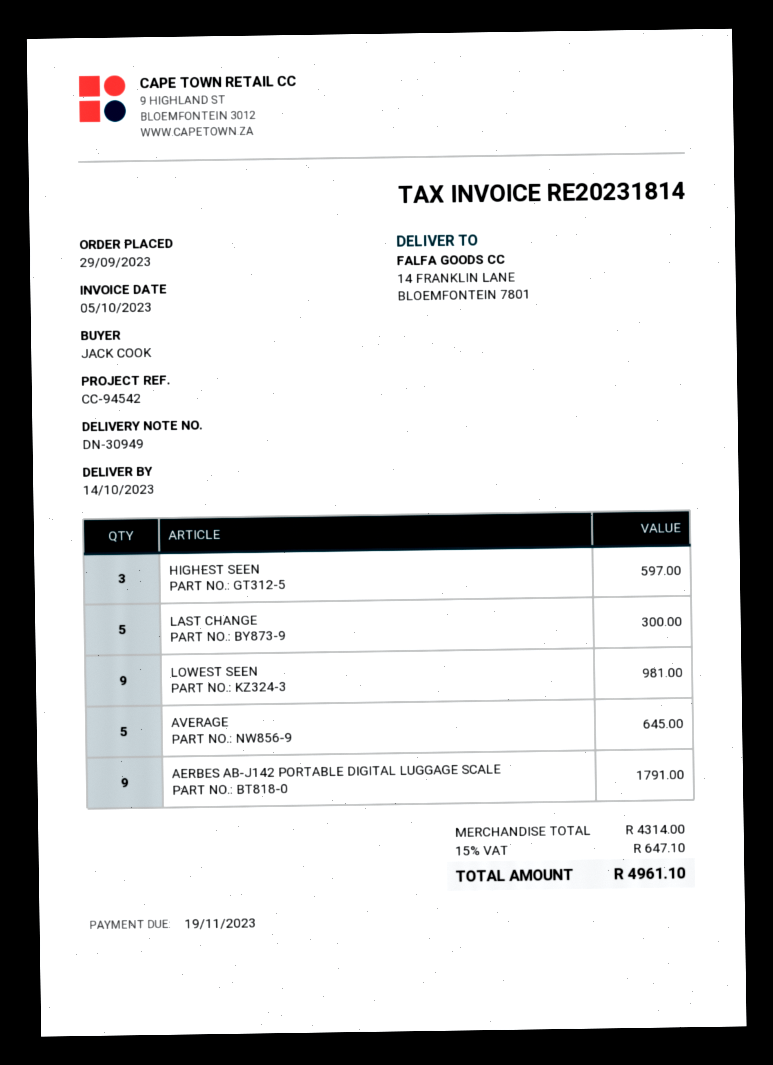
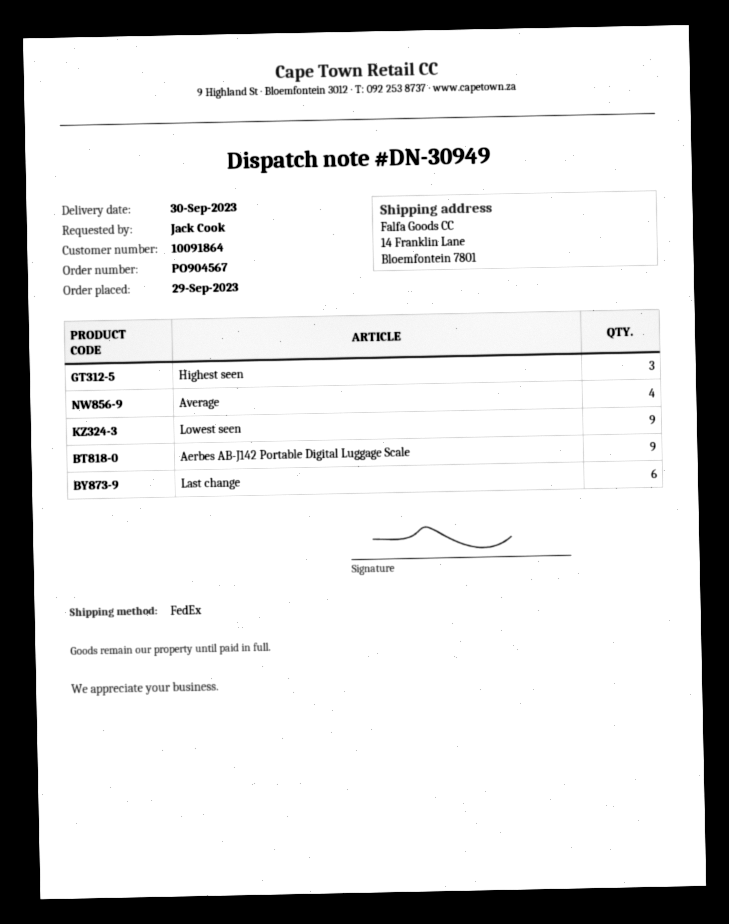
delivery date: 2023-10-14 -> 2023-09-30
LAST CHANGE: 5 -> 6
AVERAGE: 5 -> 4

